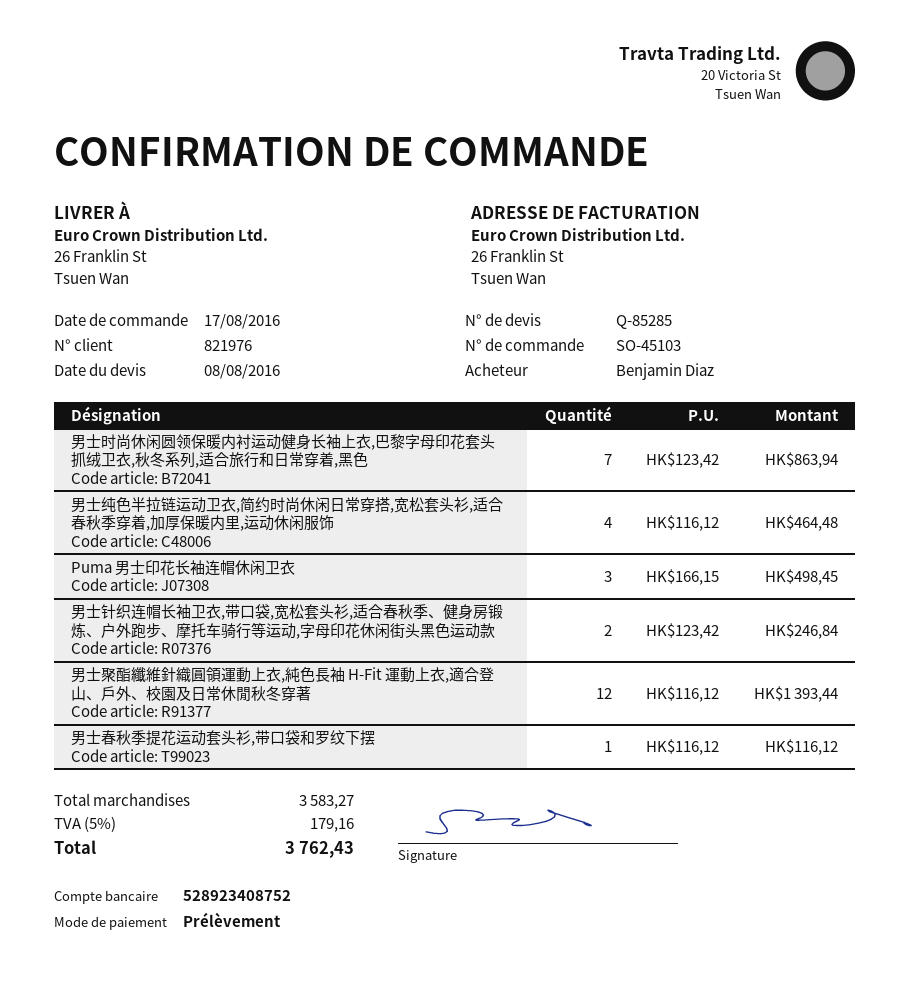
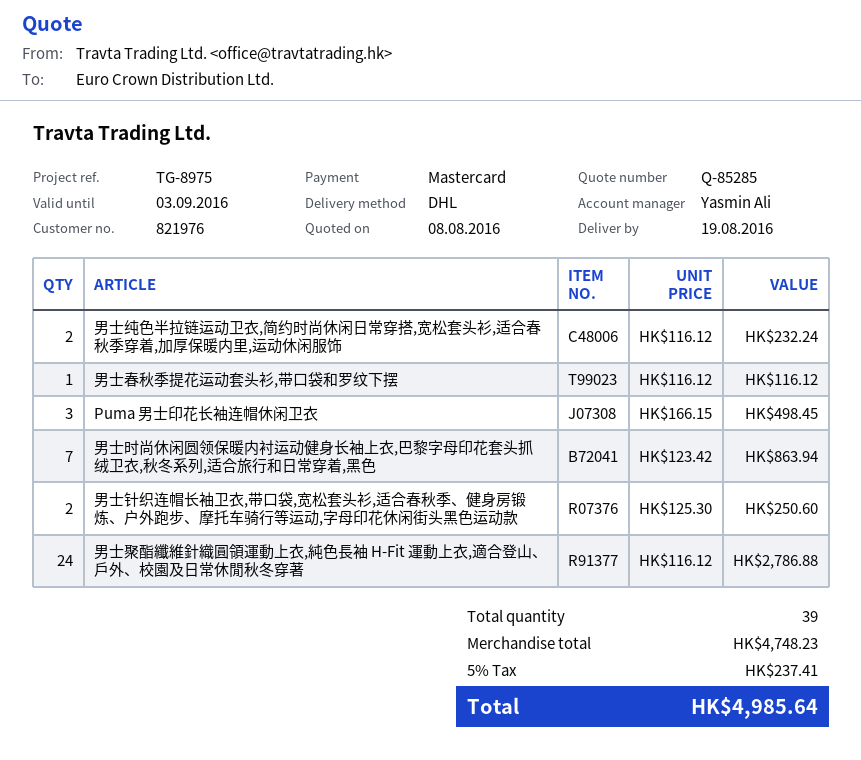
payment method: direct debit -> Mastercard
男士纯色半拉链运动卫衣,简约时尚休闲日常穿搭,宽松套头衫,适合春秋季穿着,加厚保暖内里,运动休闲服饰: 4 x 116.12 = 464.48 -> 2 x 116.12 = 232.24
男士针织连帽长袖卫衣,带口袋,宽松套头衫,适合春秋季、健身房锻炼、户外跑步、摩托车骑行等运动,字母印花休闲街头黑色运动款: 2 x 123.42 = 246.84 -> 2 x 125.30 = 250.60
男士聚酯纖維針織圓領運動上衣,純色長袖 H-Fit 運動上衣,適合登山、戶外、校園及日常休閒秋冬穿著: 12 x 116.12 = 1393.44 -> 24 x 116.12 = 2786.88
subtotal: 3583.27 -> 4748.23
tax: 5% = 179.16 -> 5% = 237.41
total: 3762.43 -> 4985.64

